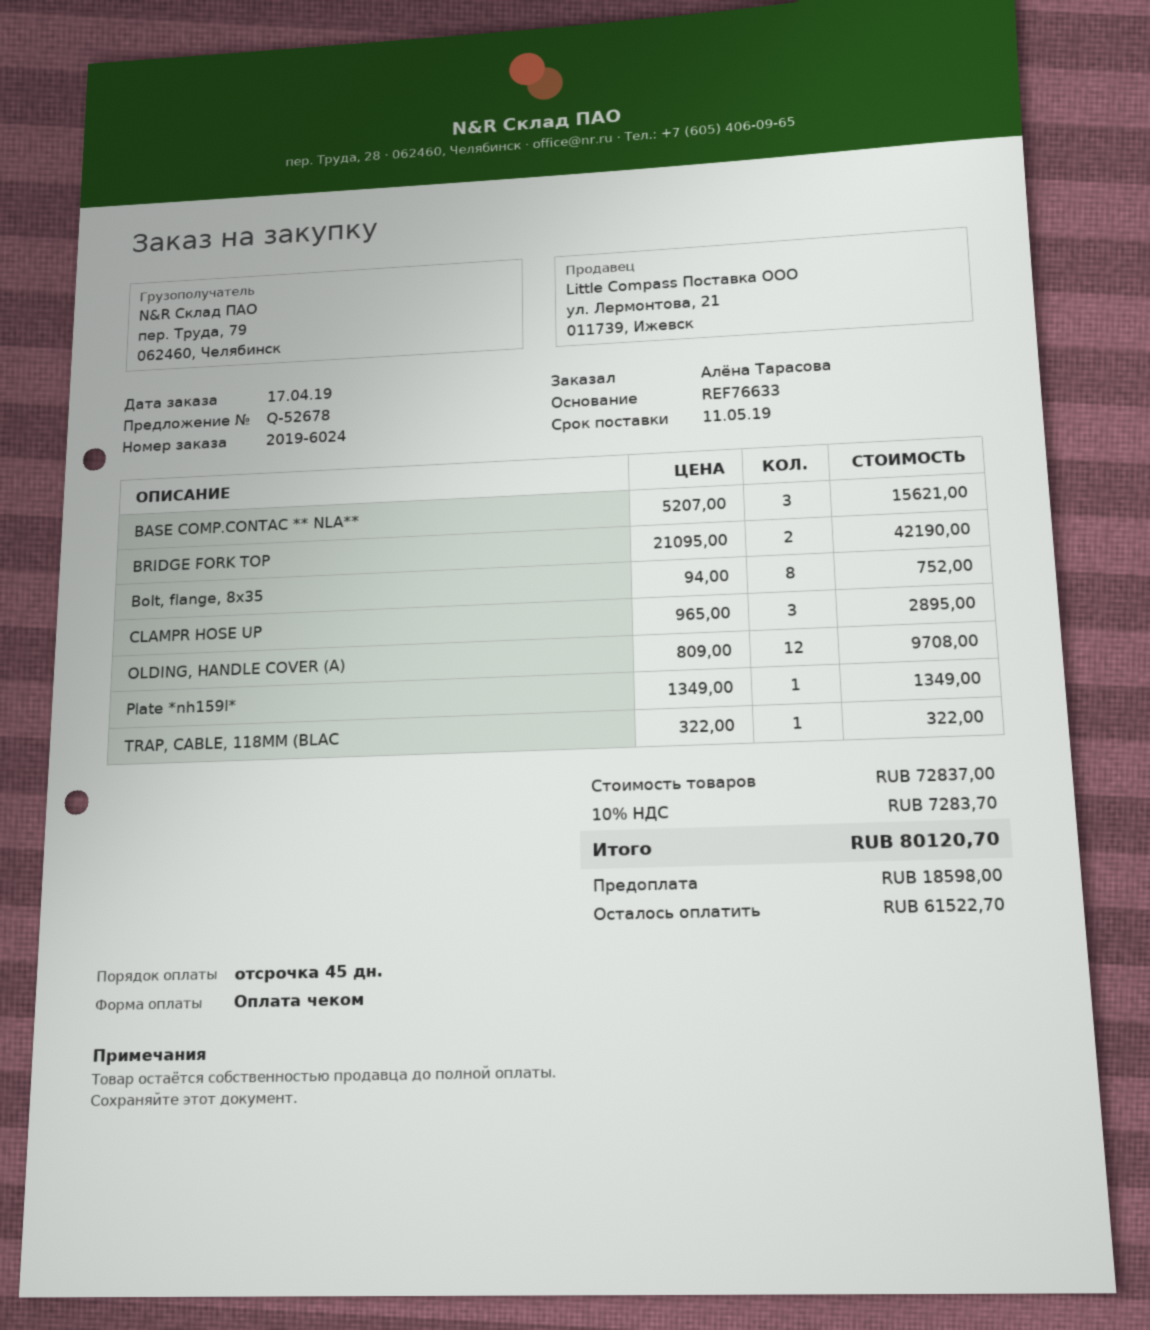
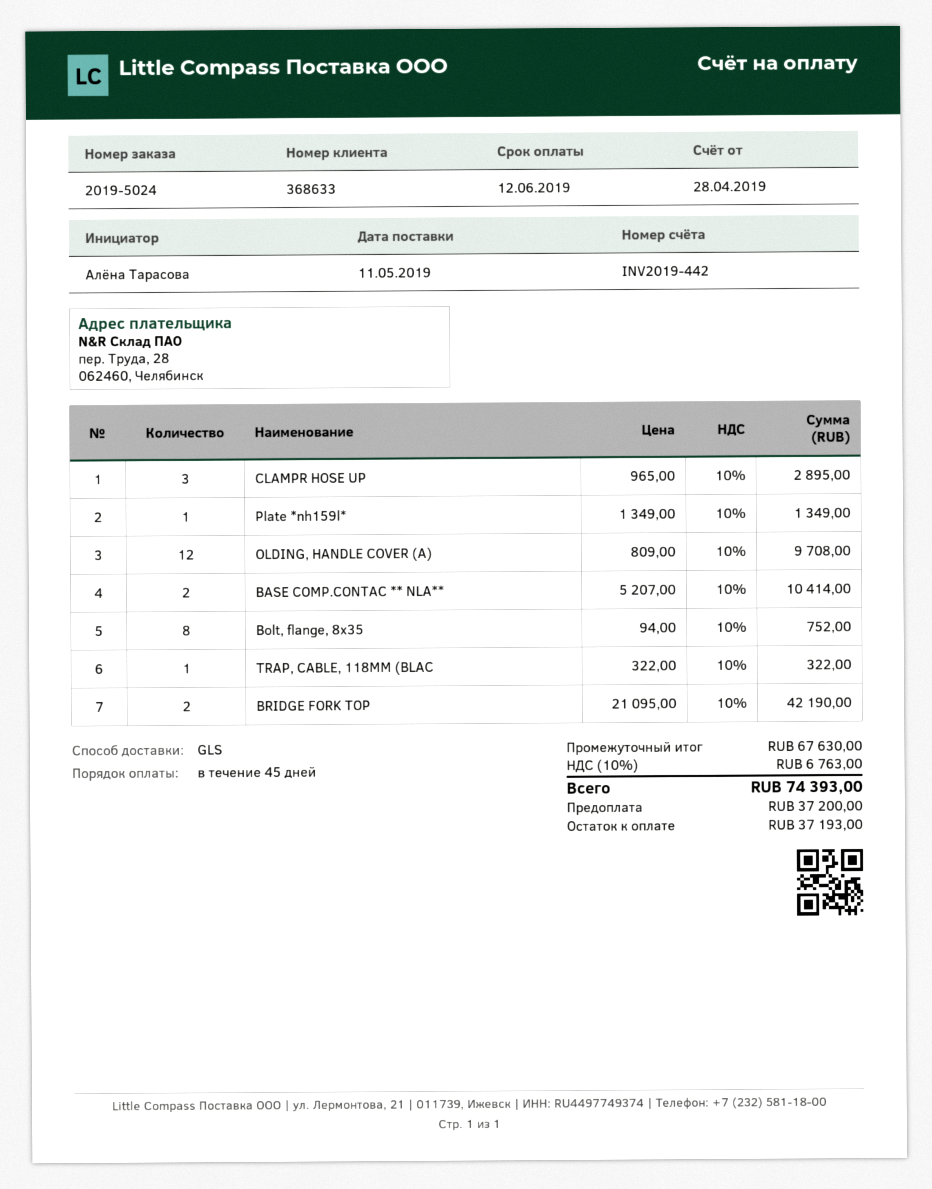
order number: 2019-6024 -> 2019-5024
BASE COMP.CONTAC ** NLA**: 3 x 5207.00 = 15621.00 -> 2 x 5207.00 = 10414.00
subtotal: 72837.00 -> 67630.00
tax: 10% = 7283.70 -> 10% = 6763.00
total: 80120.70 -> 74393.00
deposit: 18598.00 -> 37200.00
balance: 61522.70 -> 37193.00

